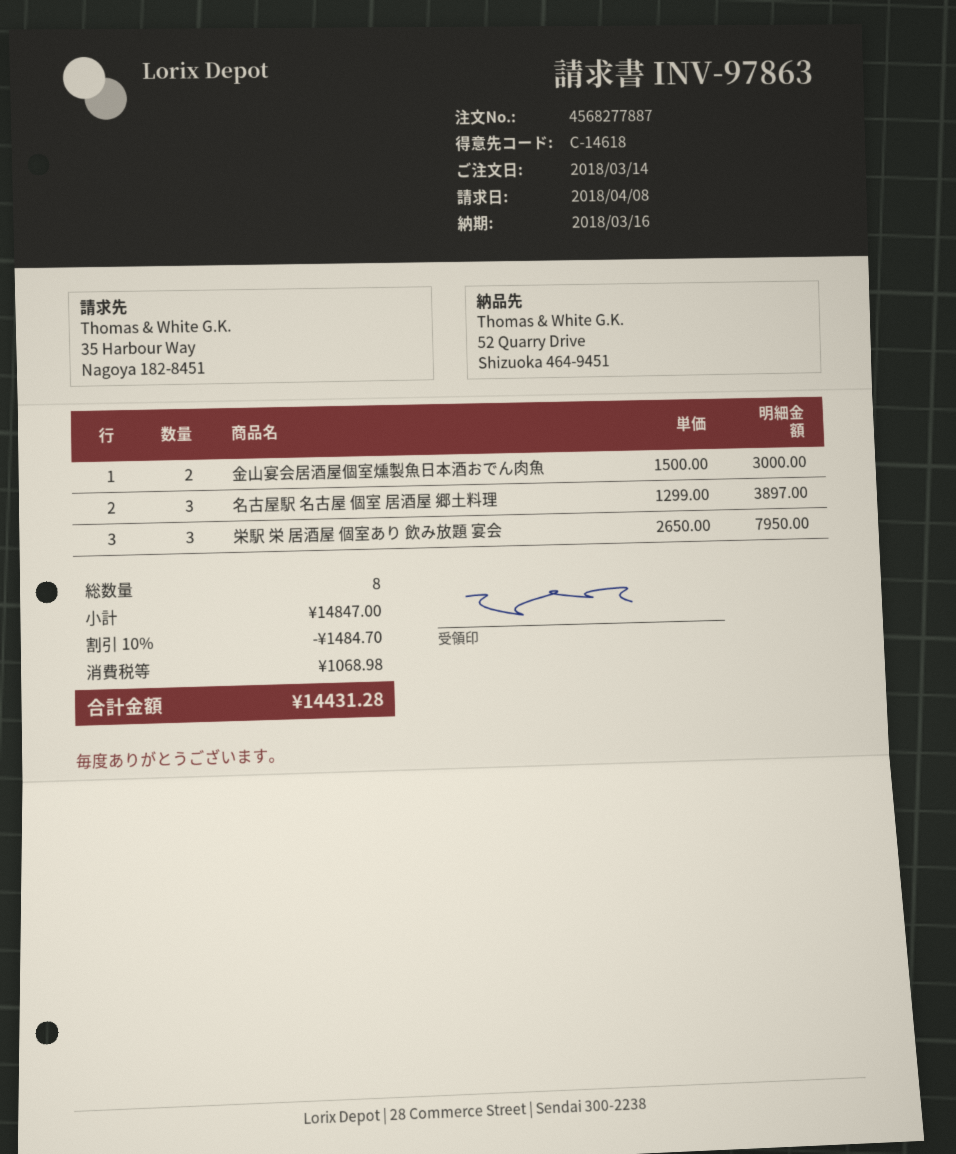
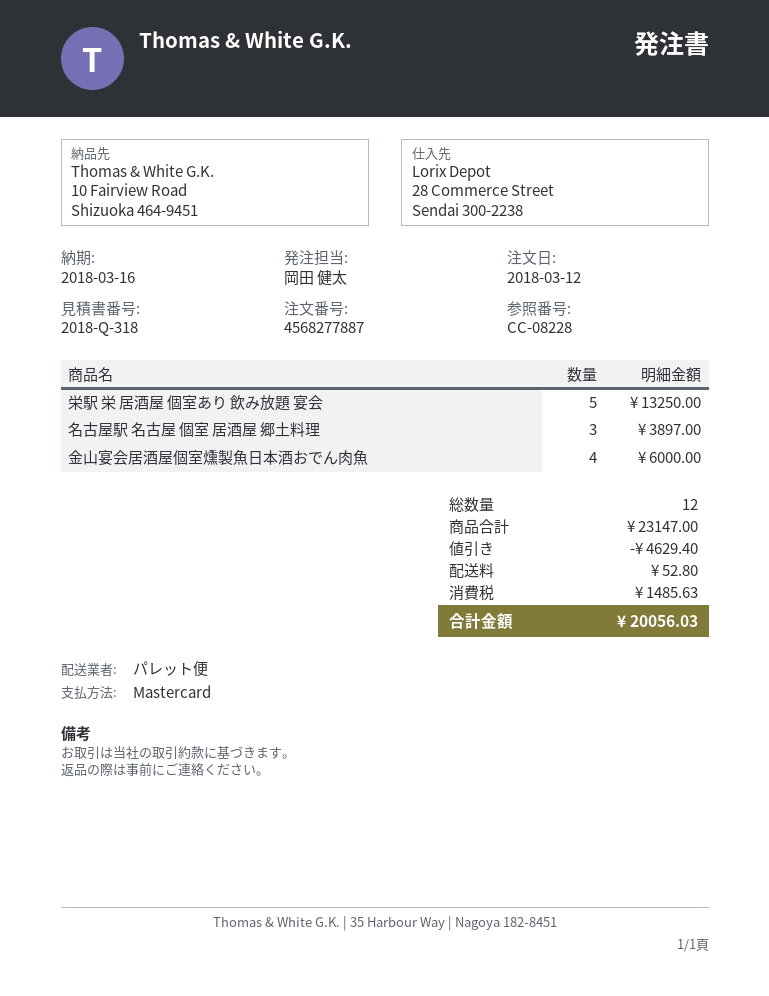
order date: 2018-03-14 -> 2018-03-12
ship to: 52 Quarry Drive, Shizuoka 464-9451 -> 10 Fairview Road, Shizuoka 464-9451
金山宴会居酒屋個室燻製魚日本酒おでん肉魚: 2 for 3000.00 -> 4 for 6000.00
栄駅 栄 居酒屋 個室あり 飲み放題 宴会: 3 for 7950.00 -> 5 for 13250.00
total quantity: 8 -> 12
subtotal: 14847.00 -> 23147.00
discount: 1484.70 -> 4629.40
shipping: none -> 52.80
tax: 1068.98 -> 1485.63
total: 14431.28 -> 20056.03

